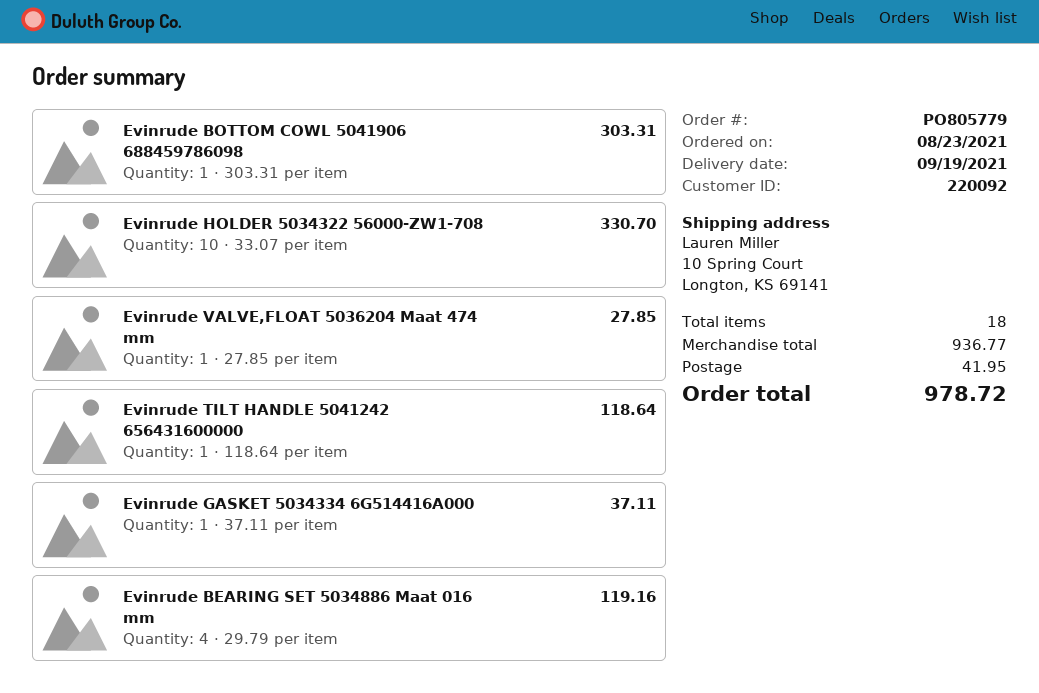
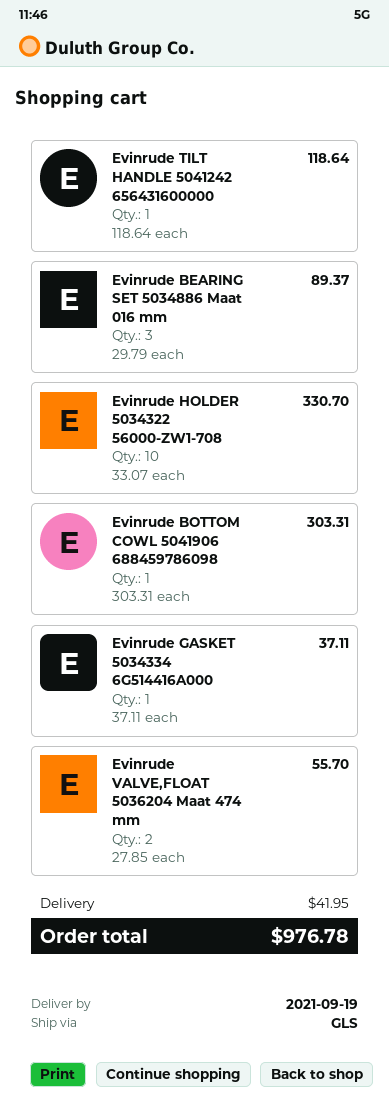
Evinrude VALVE,FLOAT 5036204 Maat 474 mm: 1 x 27.85 = 27.85 -> 2 x 27.85 = 55.70
Evinrude BEARING SET 5034886 Maat 016 mm: 4 x 29.79 = 119.16 -> 3 x 29.79 = 89.37
total: 978.72 -> 976.78

